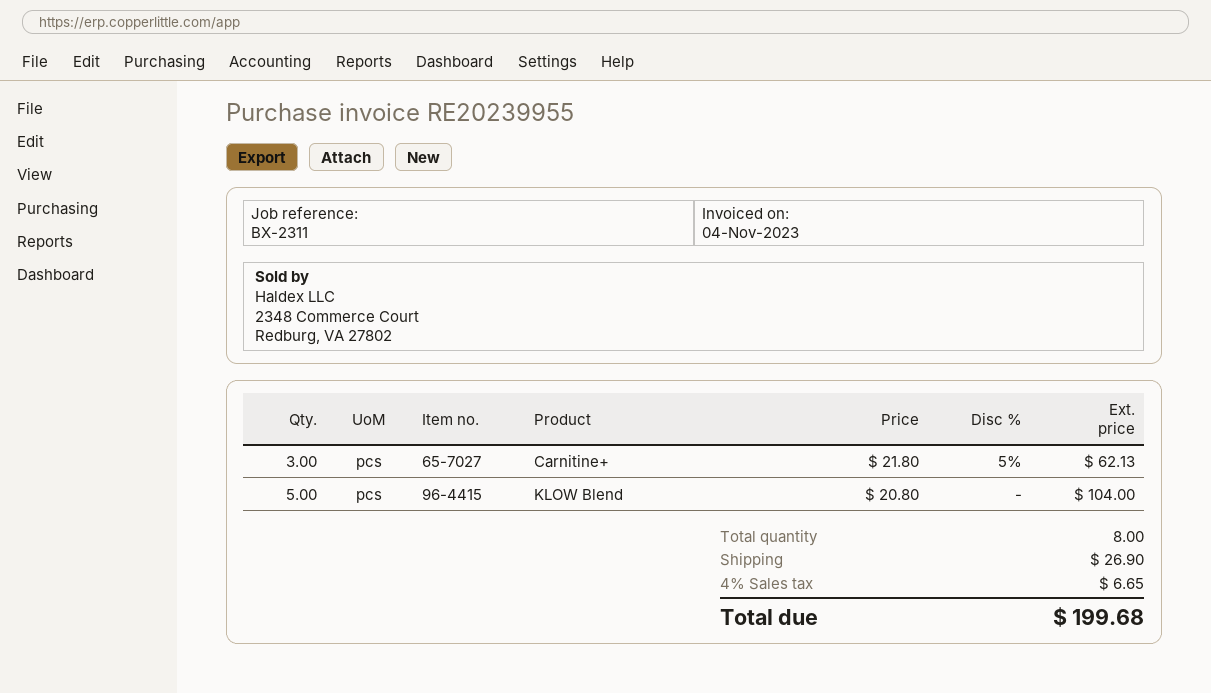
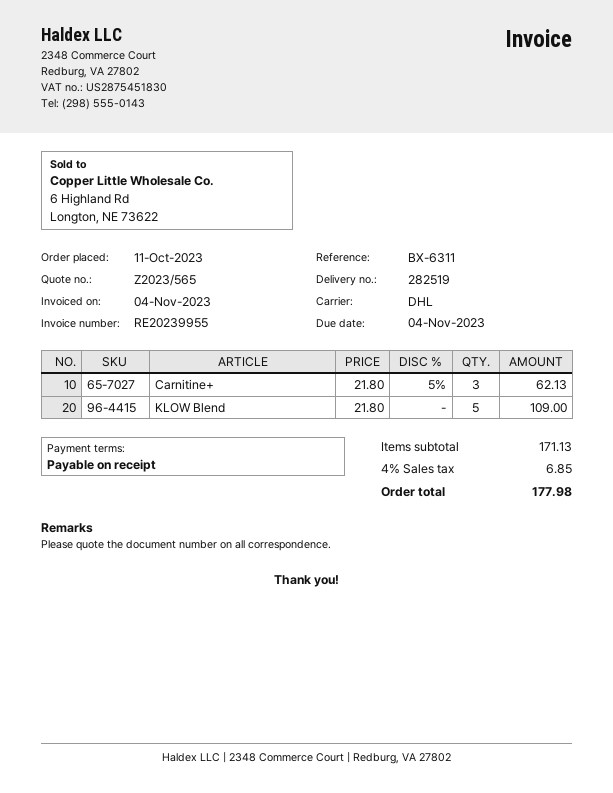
reference: BX-2311 -> BX-6311
KLOW Blend: 5 x 20.80 = 104.00 -> 5 x 21.80 = 109.00
shipping: 26.90 -> none
tax: 4% = 6.65 -> 4% = 6.85
total: 199.68 -> 177.98

